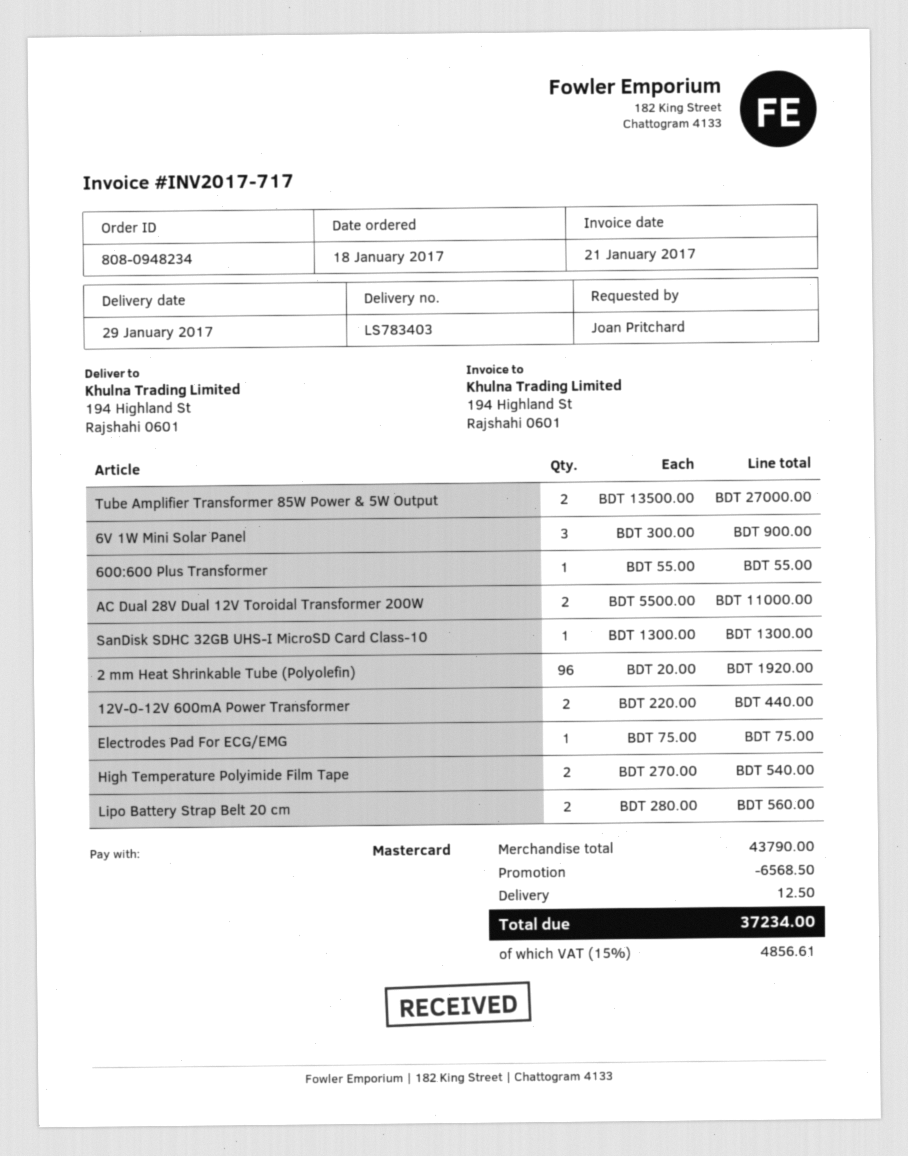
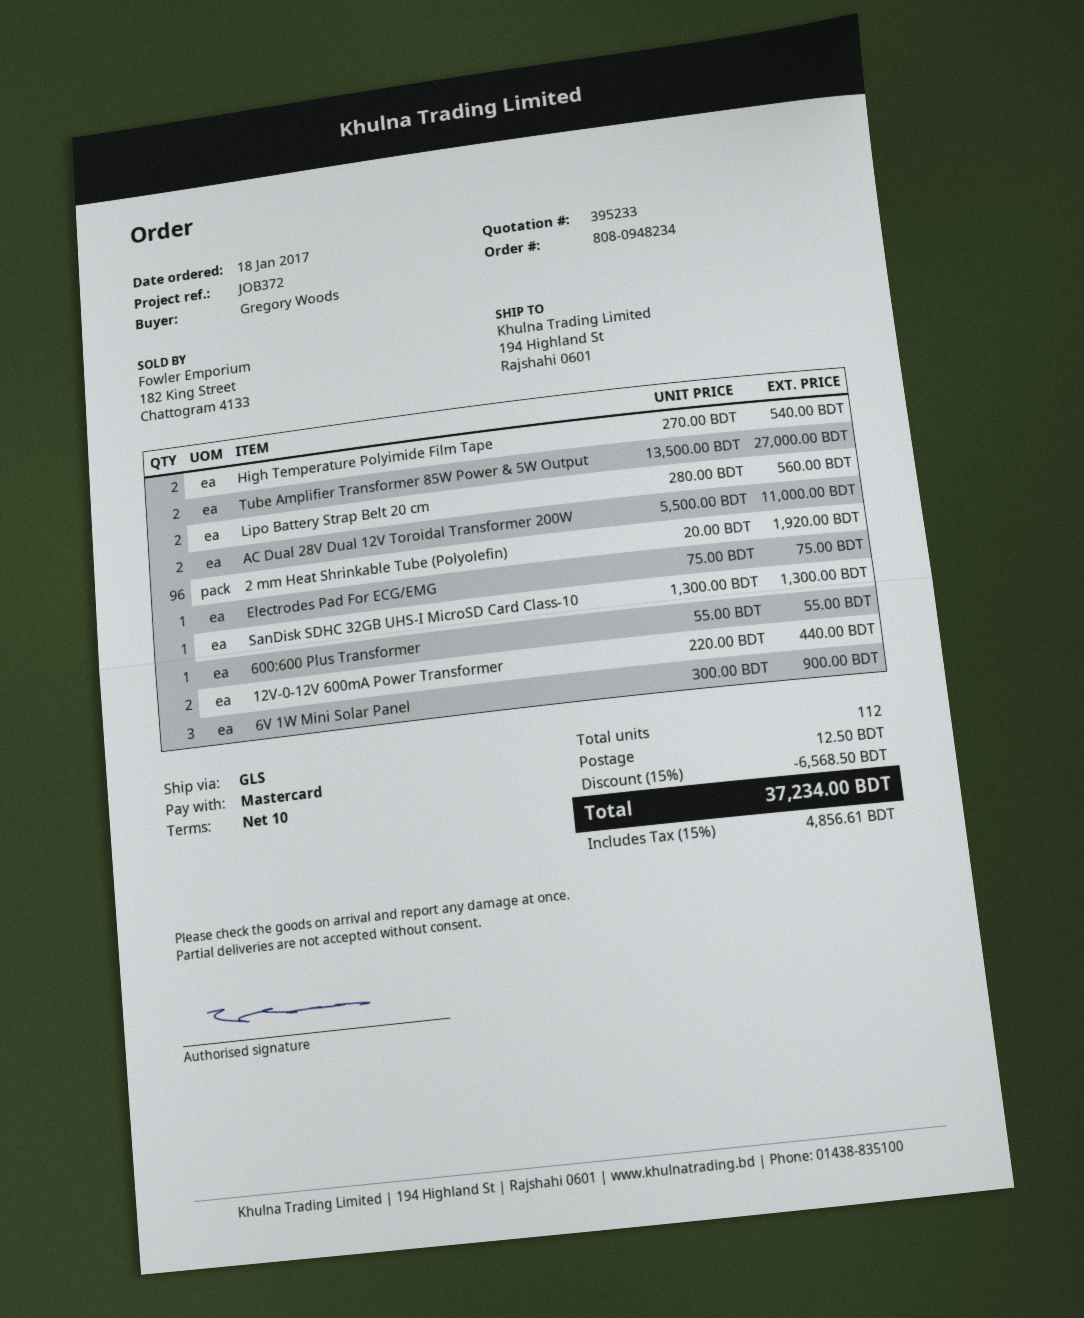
ordered by: Joan Pritchard -> Gregory Woods

